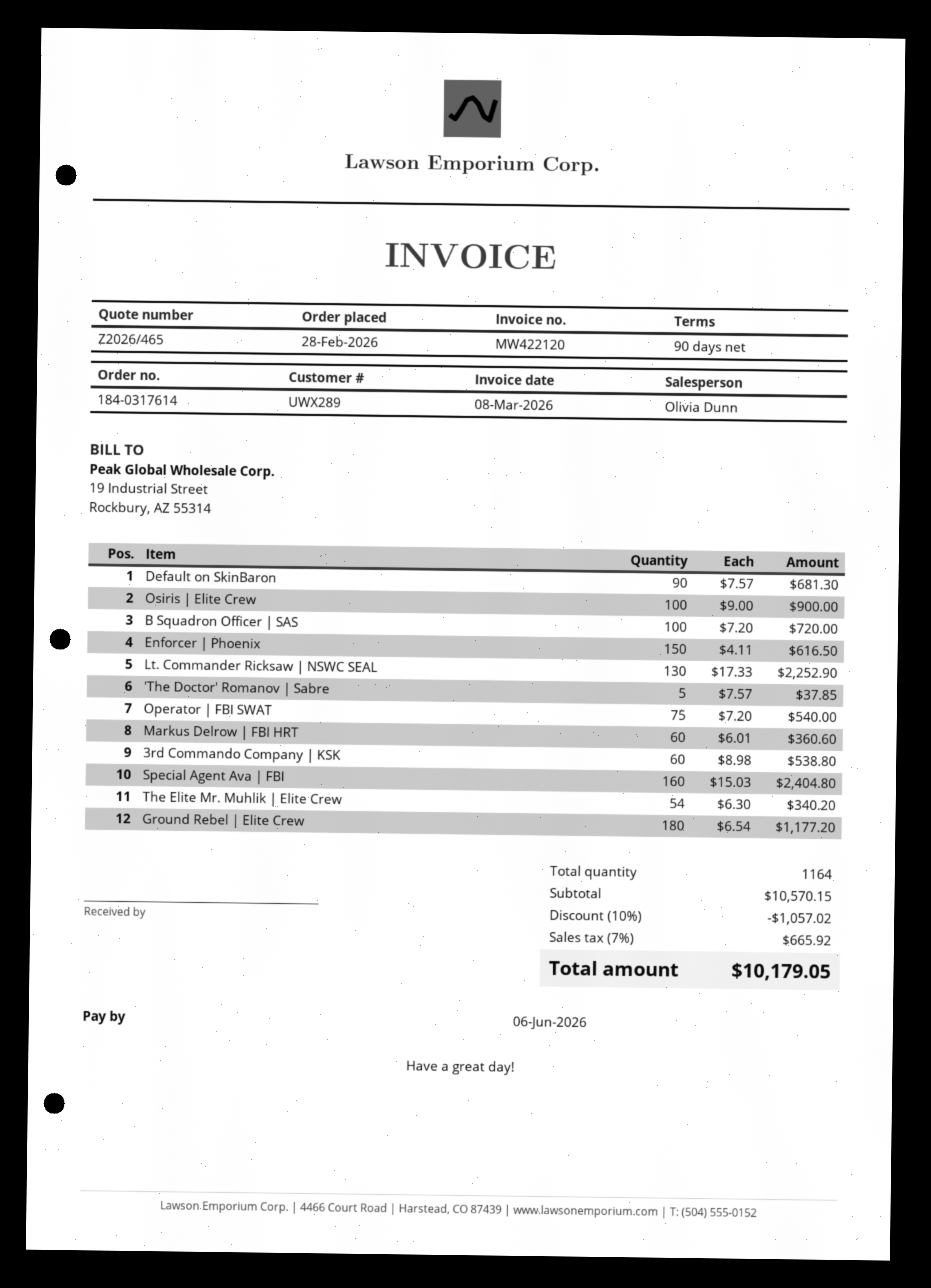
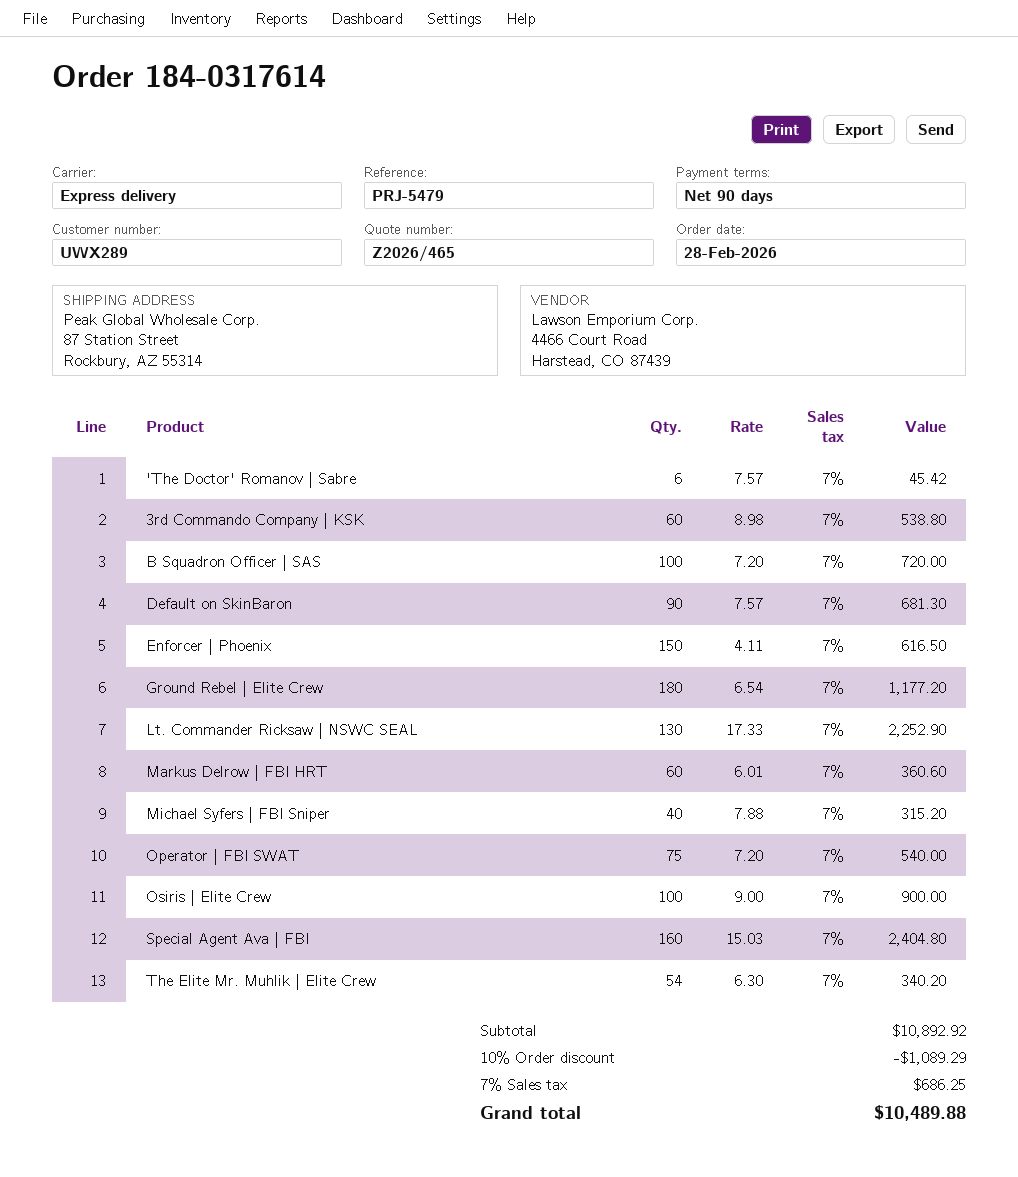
'The Doctor' Romanov | Sabre: 5 x 7.57 = 37.85 -> 6 x 7.57 = 45.42
Michael Syfers | FBI Sniper: none -> 40 x 7.88 = 315.20
subtotal: 10570.15 -> 10892.92
discount: 10% = 1057.02 -> 10% = 1089.29
tax: 7% = 665.92 -> 7% = 686.25
total: 10179.05 -> 10489.88

